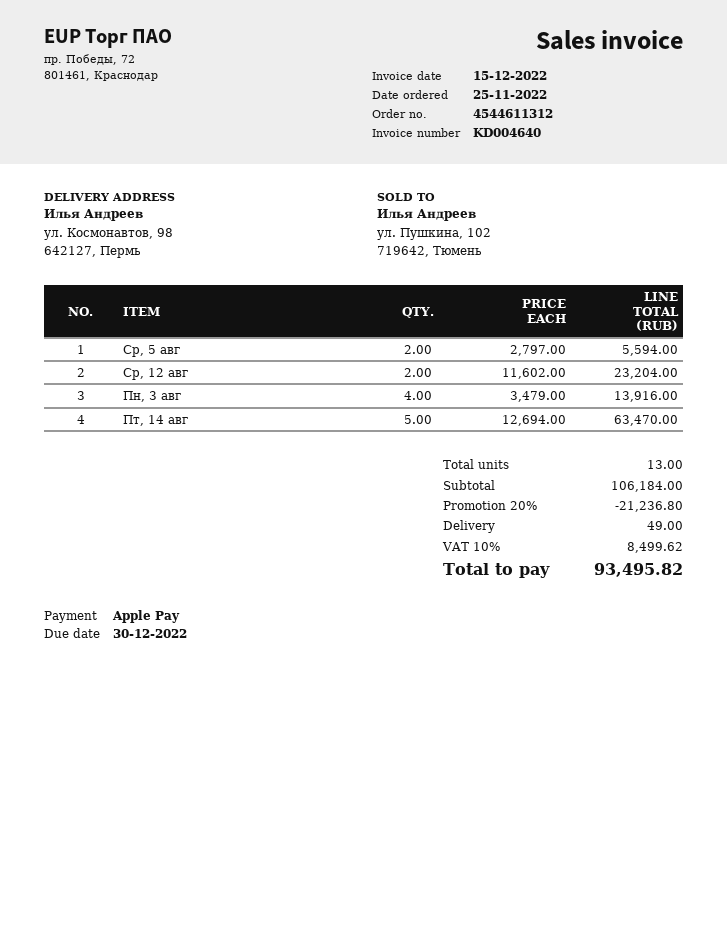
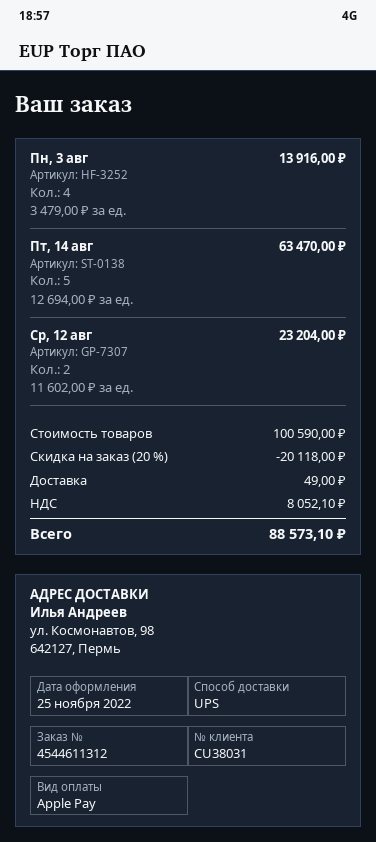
Ср, 5 авг: 2 x 2797.00 = 5594.00 -> none
subtotal: 106184.00 -> 100590.00
discount: 20% = 21236.80 -> 20% = 20118.00
tax: 8499.62 -> 8052.10
total: 93495.82 -> 88573.10

